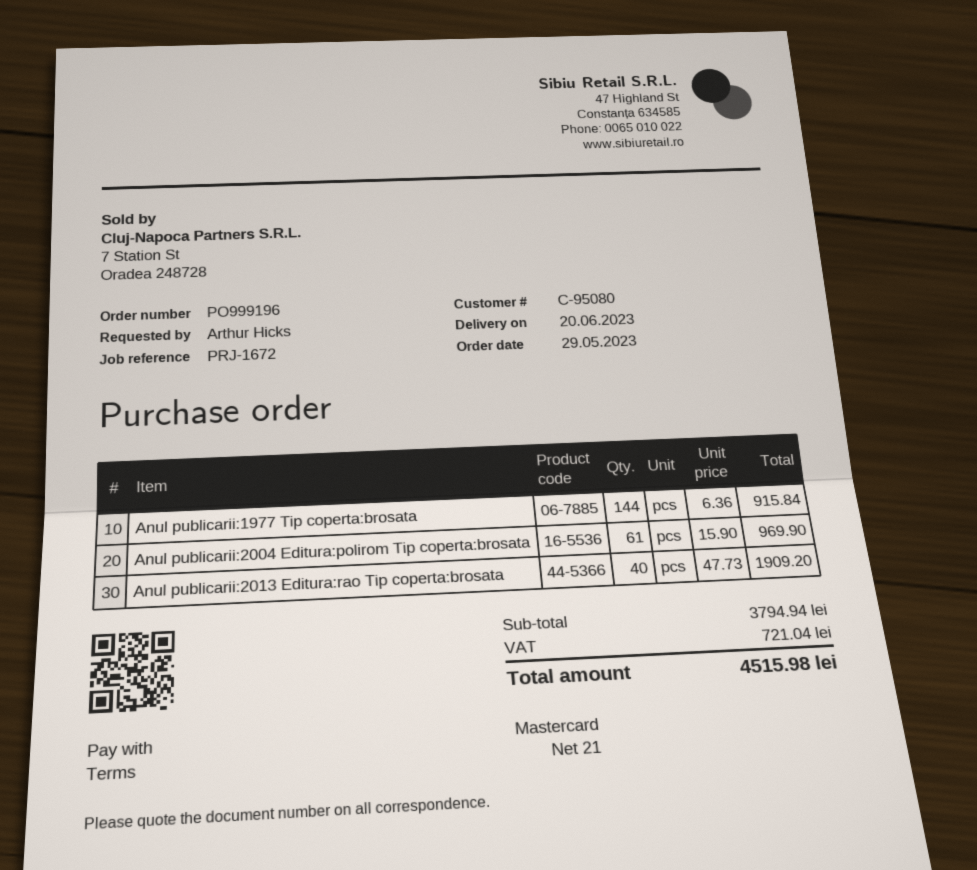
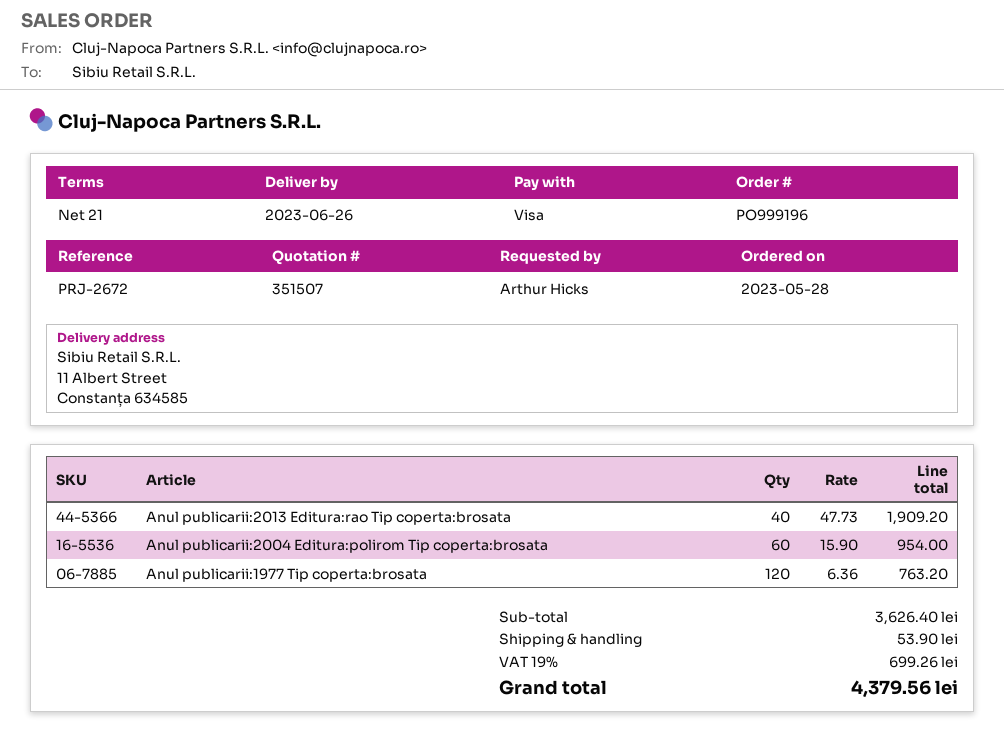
order date: 2023-05-29 -> 2023-05-28
delivery date: 2023-06-20 -> 2023-06-26
reference: PRJ-1672 -> PRJ-2672
payment method: Mastercard -> Visa
Anul publicarii:1977 Tip coperta:brosata: 144 x 6.36 = 915.84 -> 120 x 6.36 = 763.20
Anul publicarii:2004 Editura:polirom Tip coperta:brosata: 61 x 15.90 = 969.90 -> 60 x 15.90 = 954.00
subtotal: 3794.94 -> 3626.40
shipping: none -> 53.90
tax: 721.04 -> 699.26
total: 4515.98 -> 4379.56

